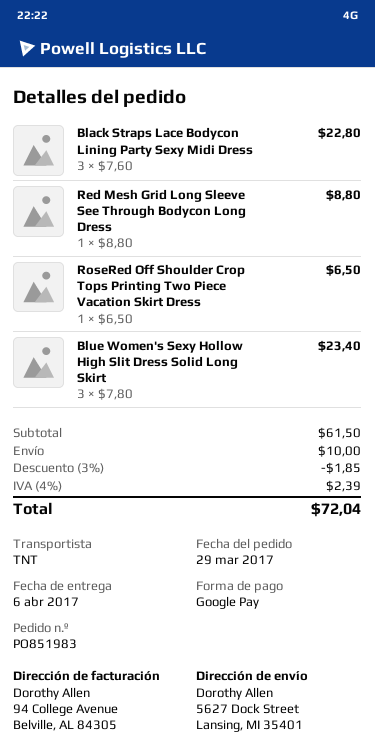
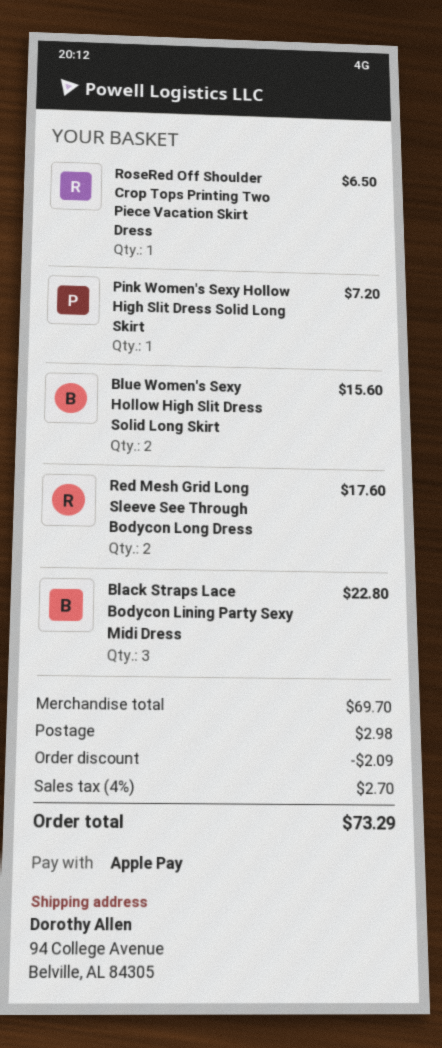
payment method: Google Pay -> Apple Pay
ship to: 5627 Dock Street, Lansing, MI 35401 -> 94 College Avenue, Belville, AL 84305
Red Mesh Grid Long Sleeve See Through Bodycon Long Dress: 1 for 8.80 -> 2 for 17.60
Blue Women's Sexy Hollow High Slit Dress Solid Long Skirt: 3 for 23.40 -> 2 for 15.60
Pink Women's Sexy Hollow High Slit Dress Solid Long Skirt: none -> 1 for 7.20
subtotal: 61.50 -> 69.70
discount: 1.85 -> 2.09
shipping: 10.00 -> 2.98
tax: 4% = 2.39 -> 4% = 2.70
total: 72.04 -> 73.29

